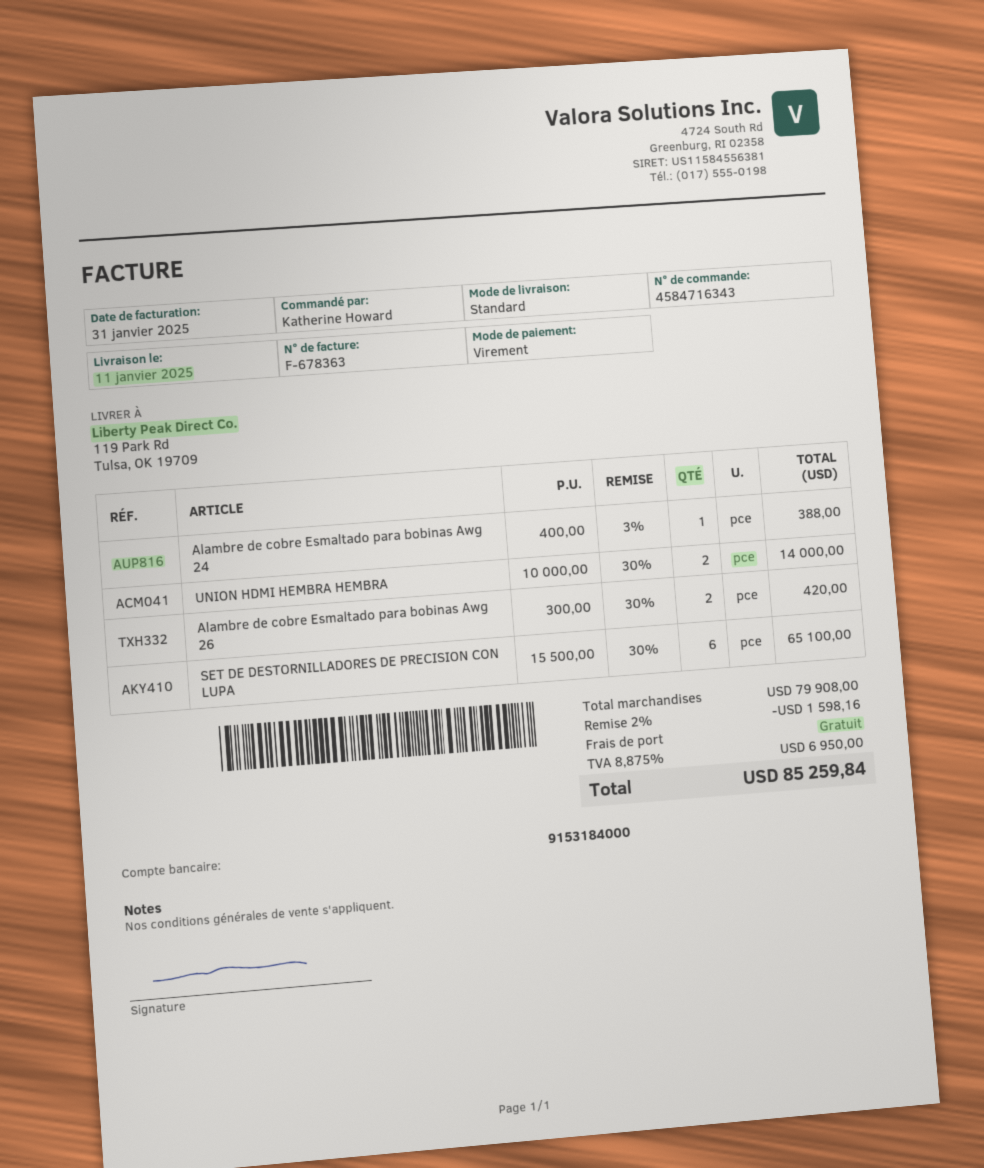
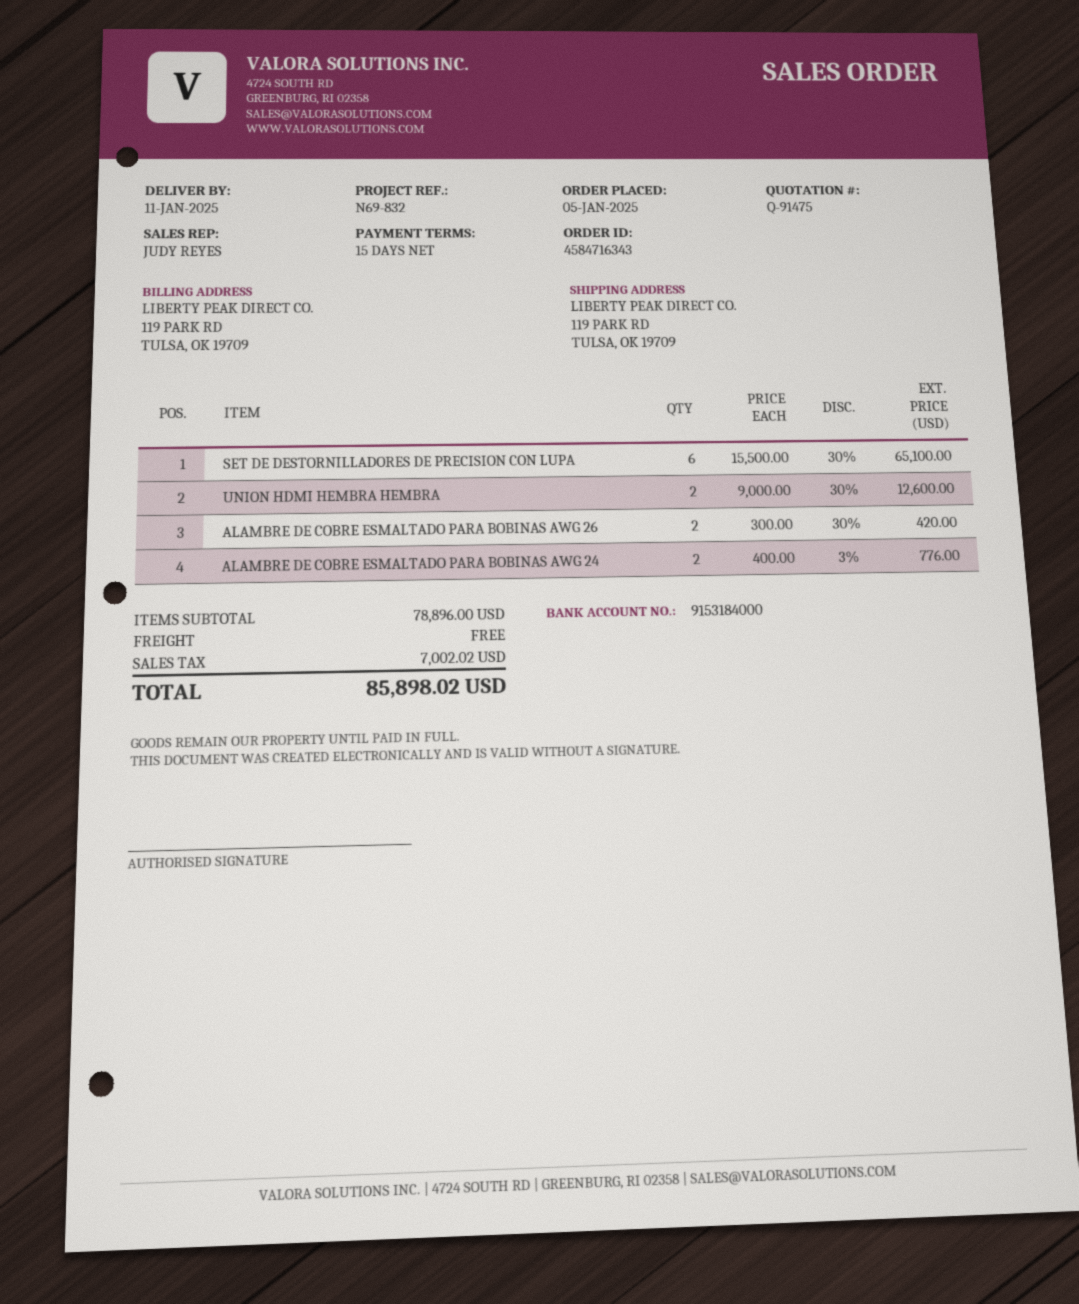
Alambre de cobre Esmaltado para bobinas Awg 24: 1 x 400.00 - 3% = 388.00 -> 2 x 400.00 - 3% = 776.00
UNION HDMI HEMBRA HEMBRA: 2 x 10000.00 - 30% = 14000.00 -> 2 x 9000.00 - 30% = 12600.00
subtotal: 79908.00 -> 78896.00
discount: 2% = 1598.16 -> none
tax: 6950.00 -> 7002.02
total: 85259.84 -> 85898.02

